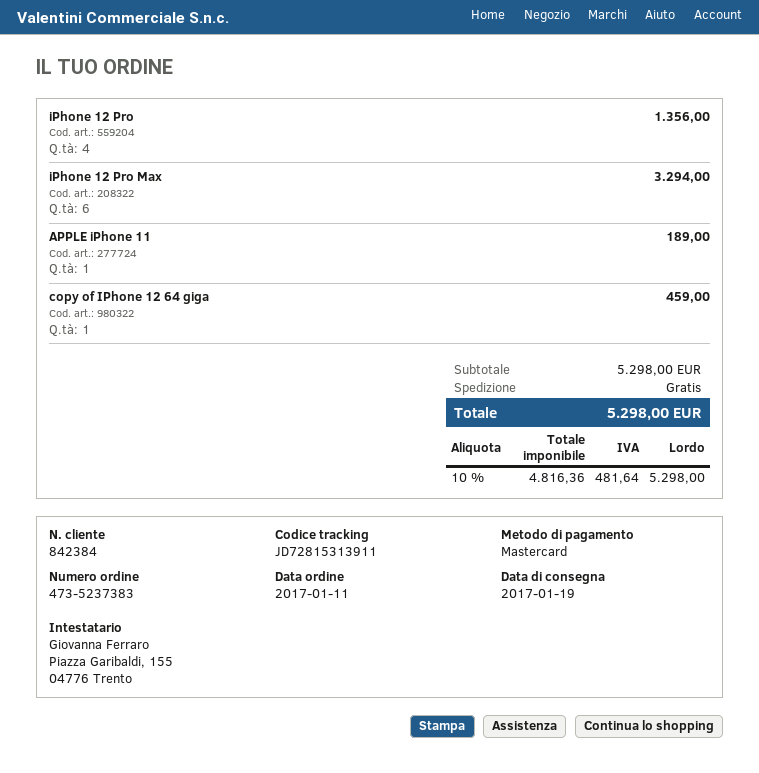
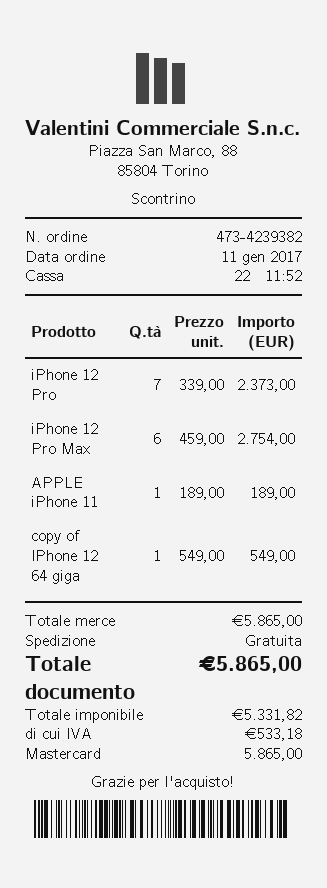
order number: 473-5237383 -> 473-4239382
iPhone 12 Pro: 4 for 1356.00 -> 7 for 2373.00
iPhone 12 Pro Max: 6 for 3294.00 -> 6 for 2754.00
copy of IPhone 12 64 giga: 1 for 459.00 -> 1 for 549.00
subtotal: 5298.00 -> 5865.00
net: 4816.36 -> 5331.82
tax: 481.64 -> 533.18
total: 5298.00 -> 5865.00

